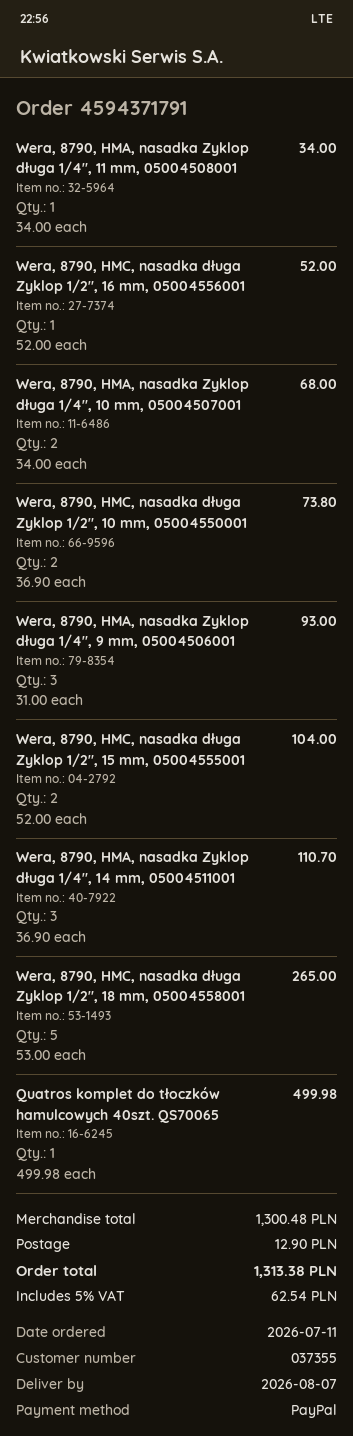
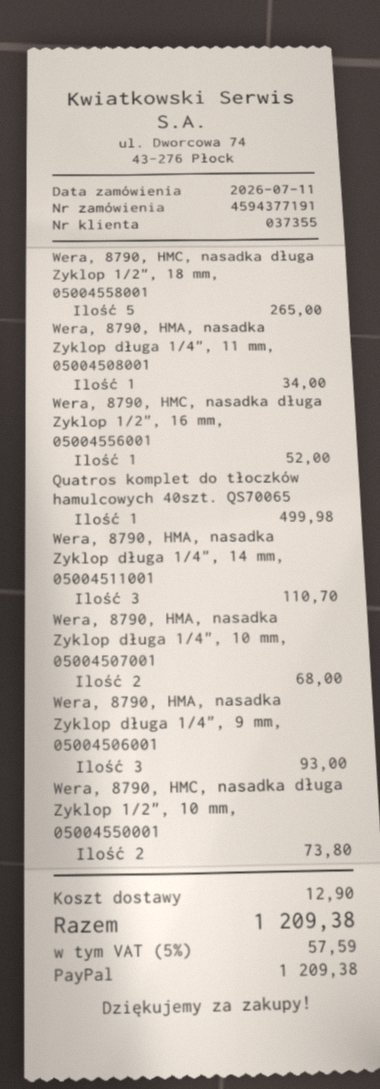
order number: 4594371791 -> 4594377191
Wera, 8790, HMC, nasadka długa Zyklop 1/2", 15 mm, 05004555001: 2 for 104.00 -> none
tax: 5% = 62.54 -> 5% = 57.59
total: 1313.38 -> 1209.38

